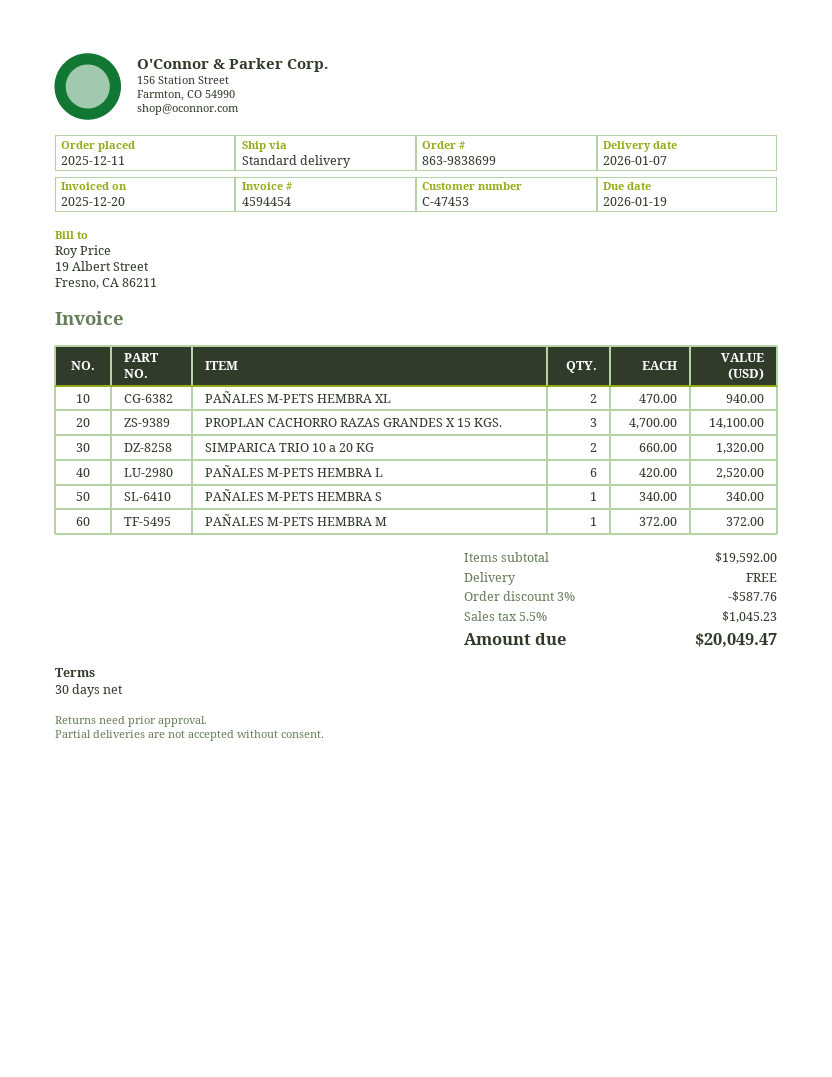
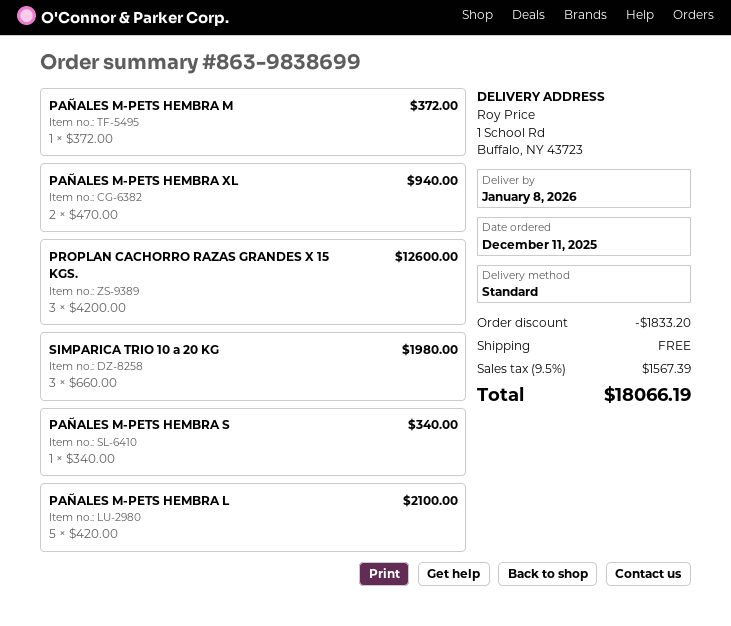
delivery date: 2026-01-07 -> 2026-01-08
PROPLAN CACHORRO RAZAS GRANDES X 15 KGS.: 3 x 4700.00 = 14100.00 -> 3 x 4200.00 = 12600.00
SIMPARICA TRIO 10 a 20 KG: 2 x 660.00 = 1320.00 -> 3 x 660.00 = 1980.00
PAÑALES M-PETS HEMBRA L: 6 x 420.00 = 2520.00 -> 5 x 420.00 = 2100.00
discount: 587.76 -> 1833.20
tax: 5.5% = 1045.23 -> 9.5% = 1567.39
total: 20049.47 -> 18066.19

